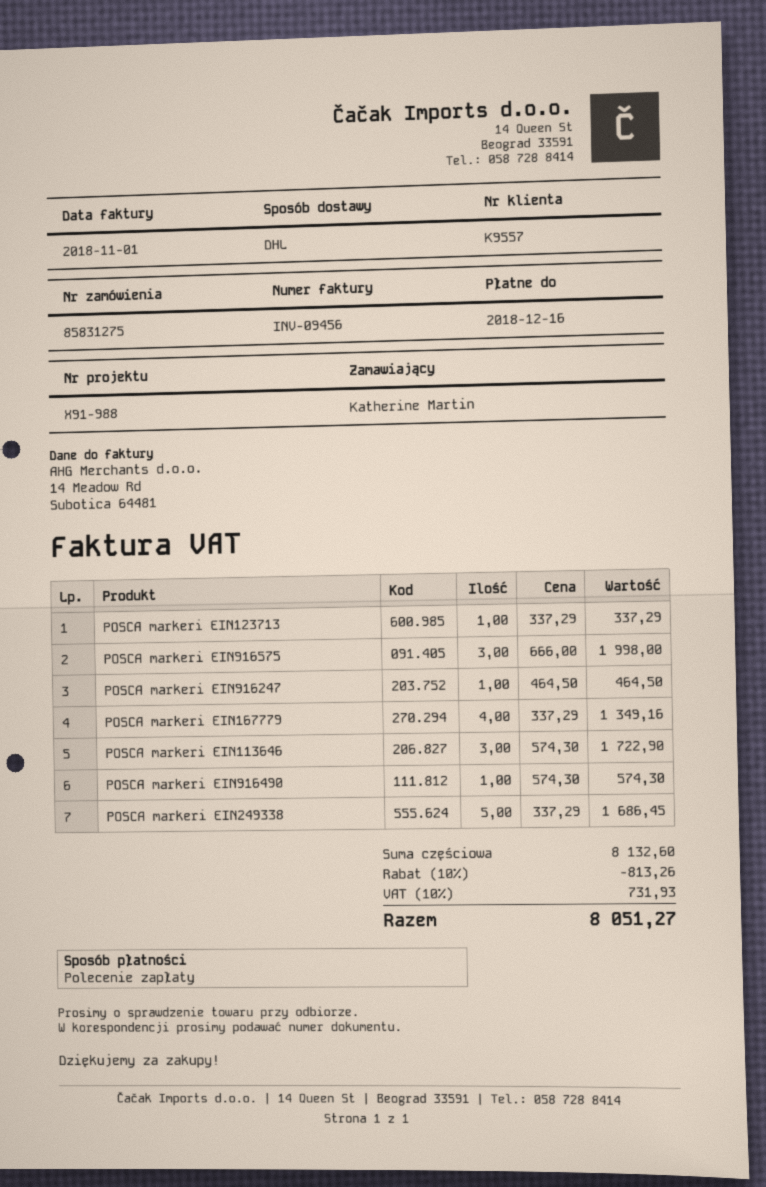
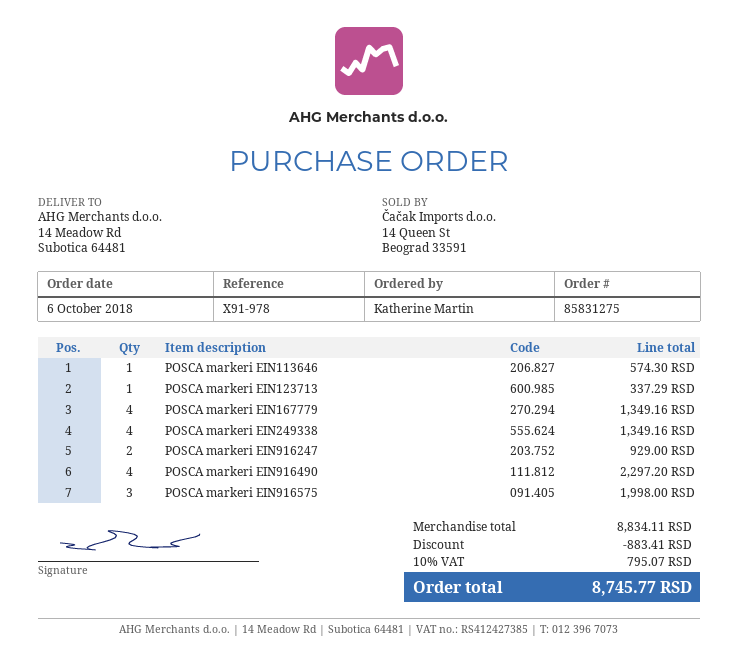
reference: X91-988 -> X91-978
POSCA markeri EIN916247: 1 for 464.50 -> 2 for 929.00
POSCA markeri EIN113646: 3 for 1722.90 -> 1 for 574.30
POSCA markeri EIN916490: 1 for 574.30 -> 4 for 2297.20
POSCA markeri EIN249338: 5 for 1686.45 -> 4 for 1349.16
subtotal: 8132.60 -> 8834.11
discount: 813.26 -> 883.41
tax: 10% = 731.93 -> 10% = 795.07
total: 8051.27 -> 8745.77

